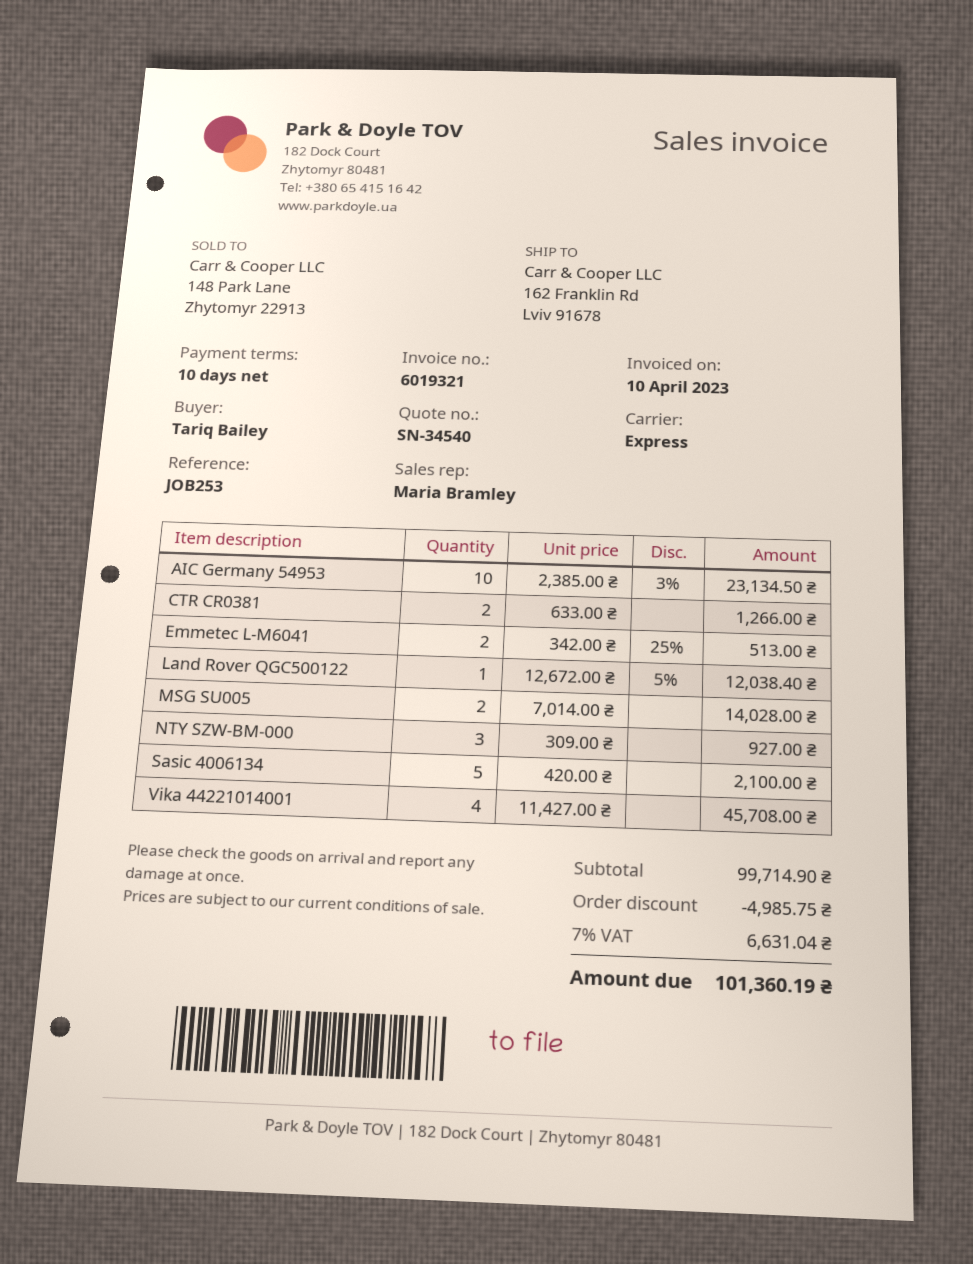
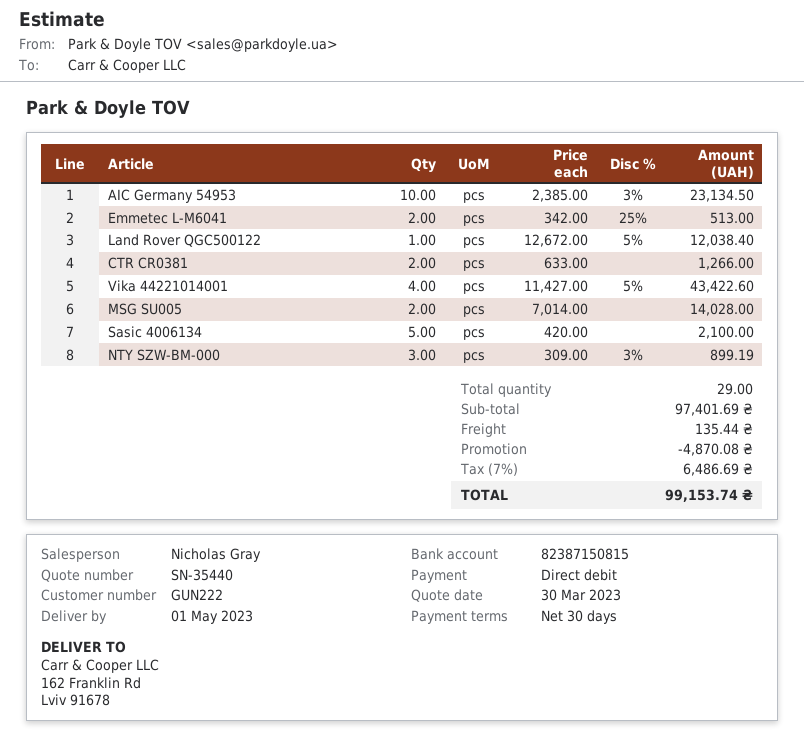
quote number: SN-34540 -> SN-35440
payment terms: 10 days -> 30 days
sales rep: Maria Bramley -> Nicholas Gray
NTY SZW-BM-000: 3 x 309.00 = 927.00 -> 3 x 309.00 - 3% = 899.19
Vika 44221014001: 4 x 11427.00 = 45708.00 -> 4 x 11427.00 - 5% = 43422.60
subtotal: 99714.90 -> 97401.69
discount: 4985.75 -> 4870.08
shipping: none -> 135.44
tax: 7% = 6631.04 -> 7% = 6486.69
total: 101360.19 -> 99153.74

